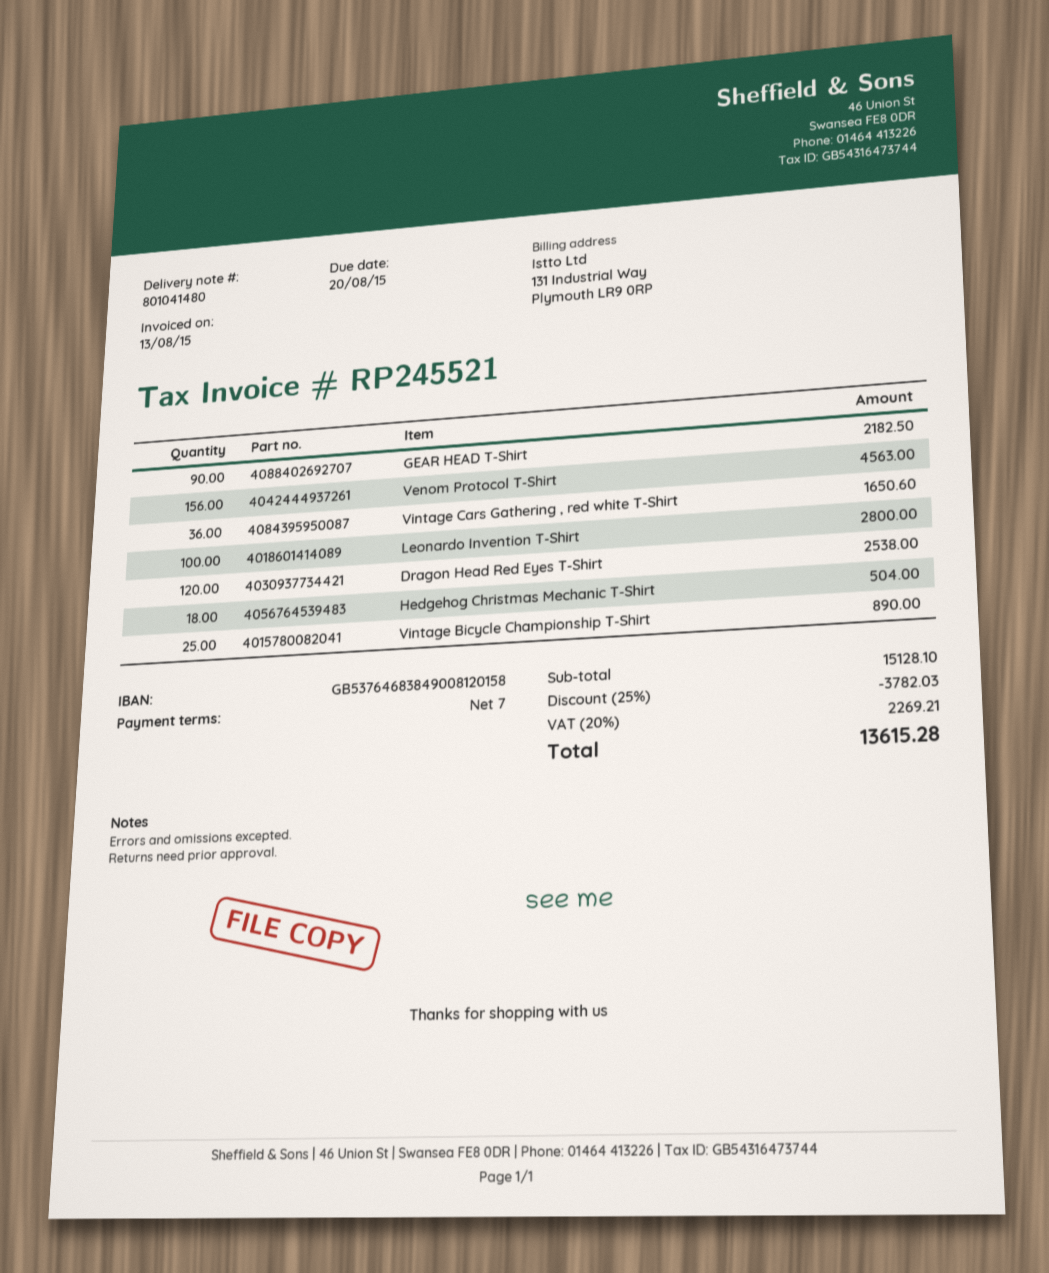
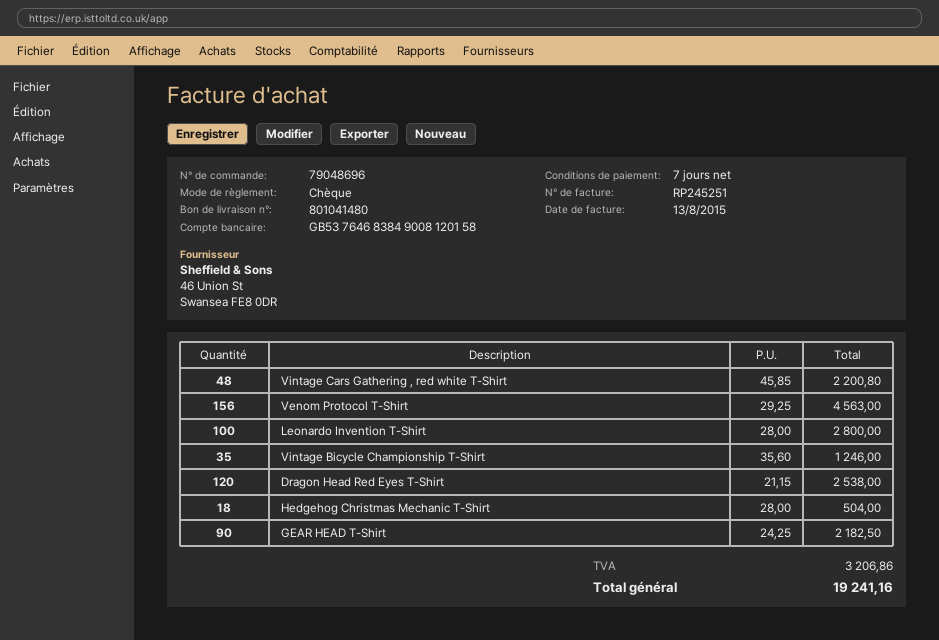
invoice number: RP245521 -> RP245251
Vintage Cars Gathering , red white T-Shirt: 36 for 1650.60 -> 48 for 2200.80
Vintage Bicycle Championship T-Shirt: 25 for 890.00 -> 35 for 1246.00
discount: 25% = 3782.03 -> none
tax: 2269.21 -> 3206.86
total: 13615.28 -> 19241.16

